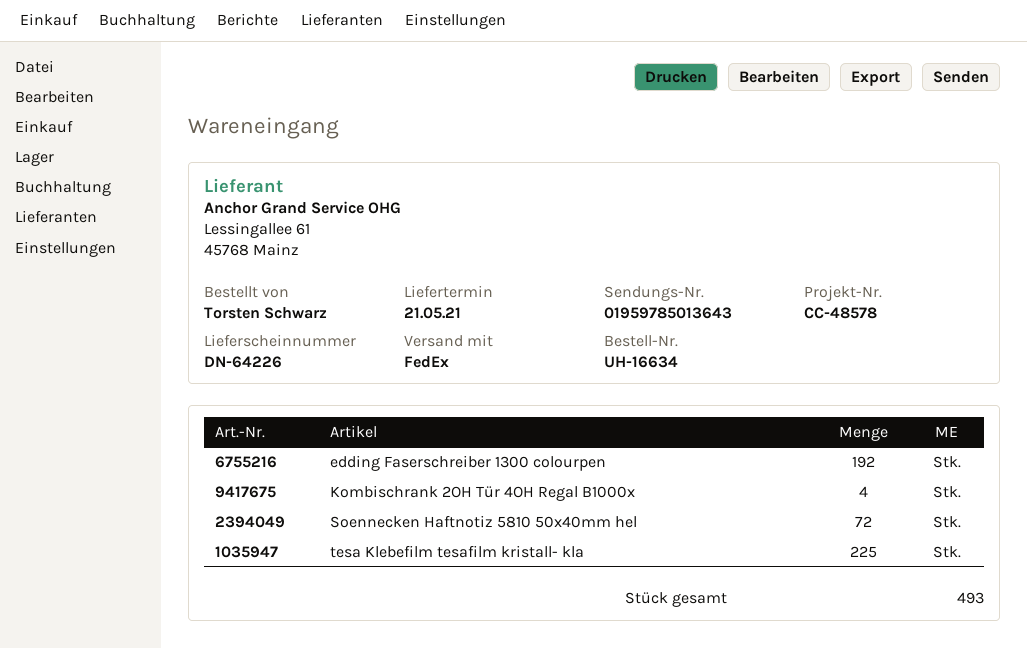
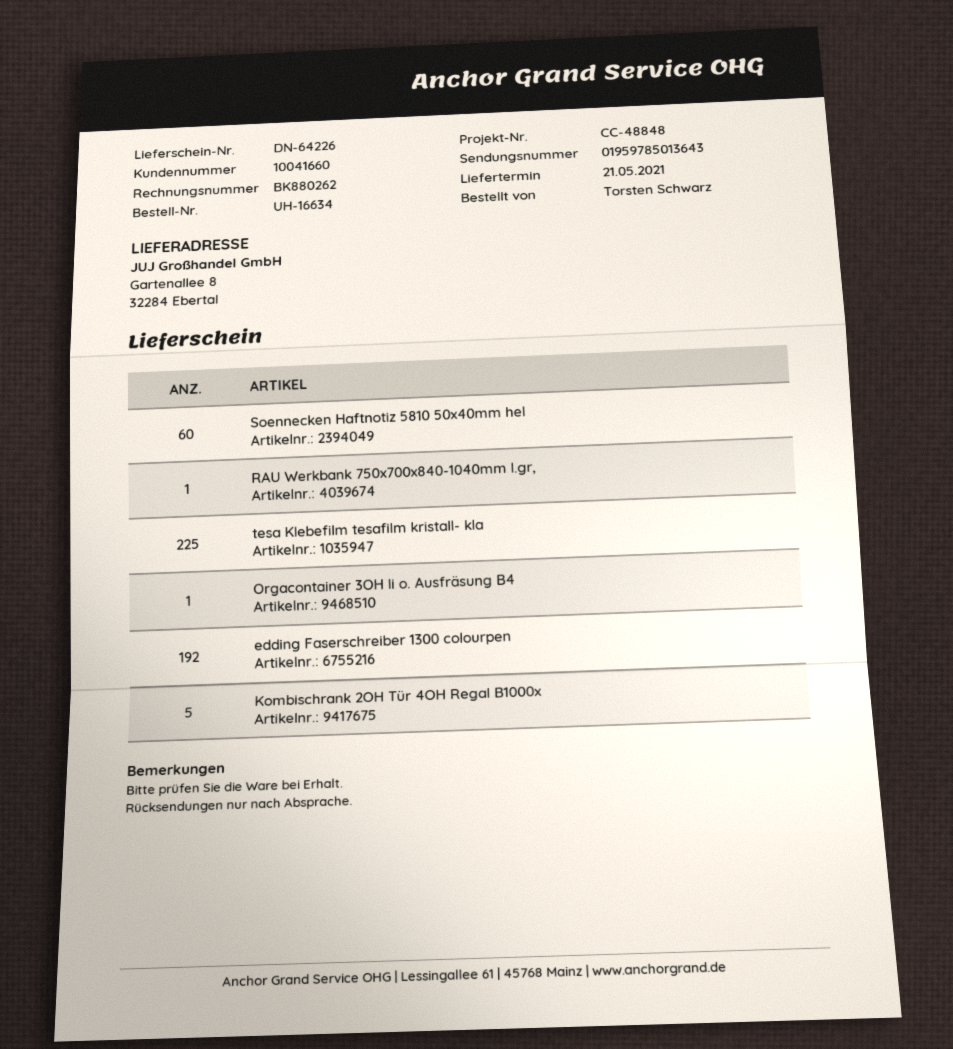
reference: CC-48578 -> CC-48848
Kombischrank 2OH Tür 4OH Regal B1000x: 4 -> 5
Soennecken Haftnotiz 5810 50x40mm hel: 72 -> 60
RAU Werkbank 750x700x840-1040mm l.gr,: none -> 1
Orgacontainer 3OH li o. Ausfräsung B4: none -> 1

